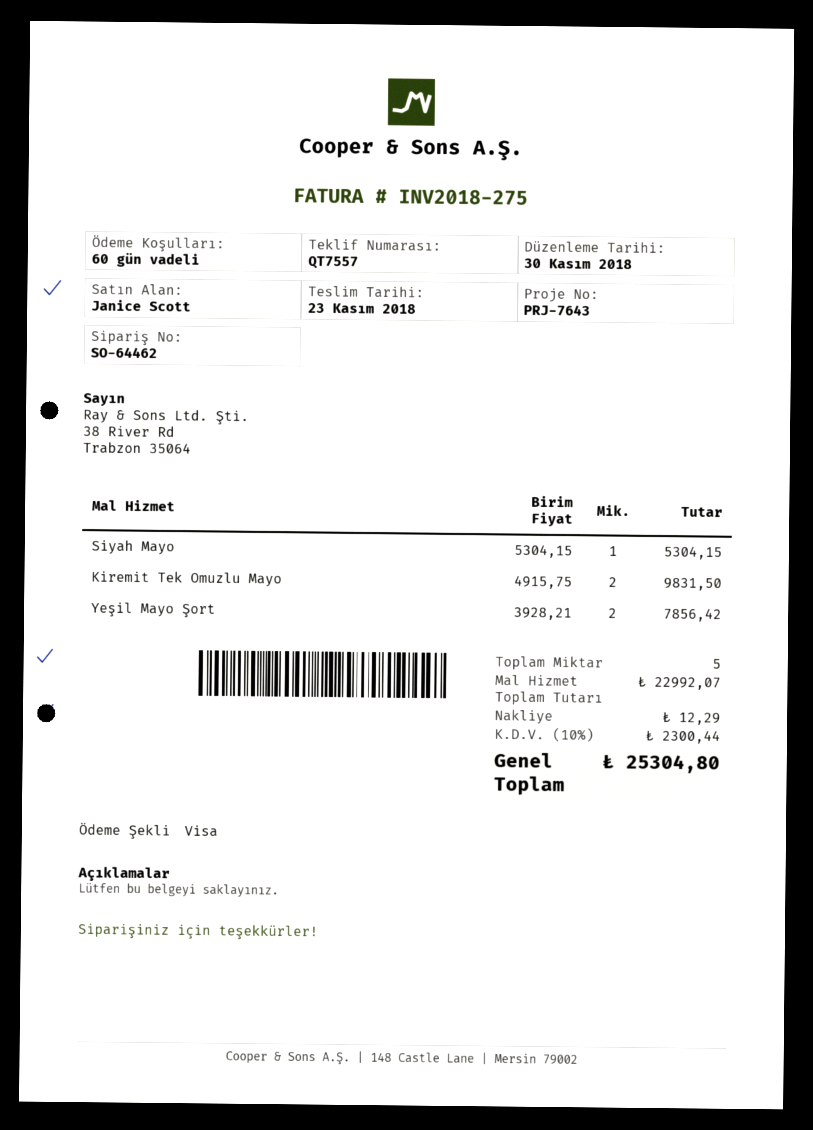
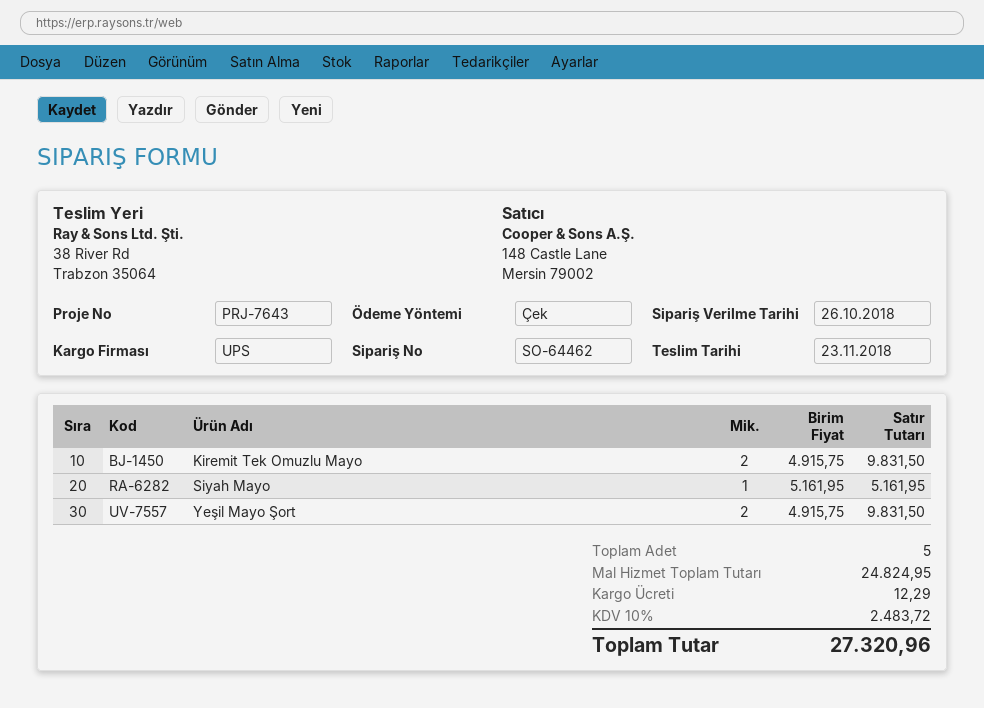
payment method: Visa -> cheque
Siyah Mayo: 1 x 5304.15 = 5304.15 -> 1 x 5161.95 = 5161.95
Yeşil Mayo Şort: 2 x 3928.21 = 7856.42 -> 2 x 4915.75 = 9831.50
subtotal: 22992.07 -> 24824.95
tax: 10% = 2300.44 -> 10% = 2483.72
total: 25304.80 -> 27320.96

